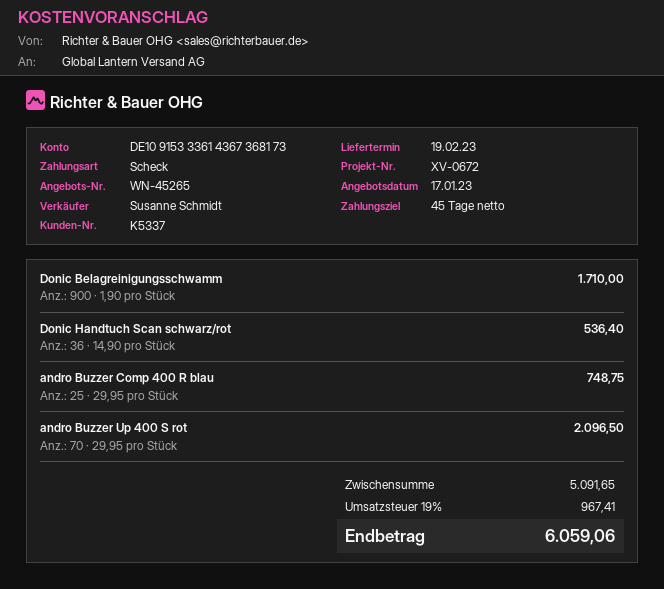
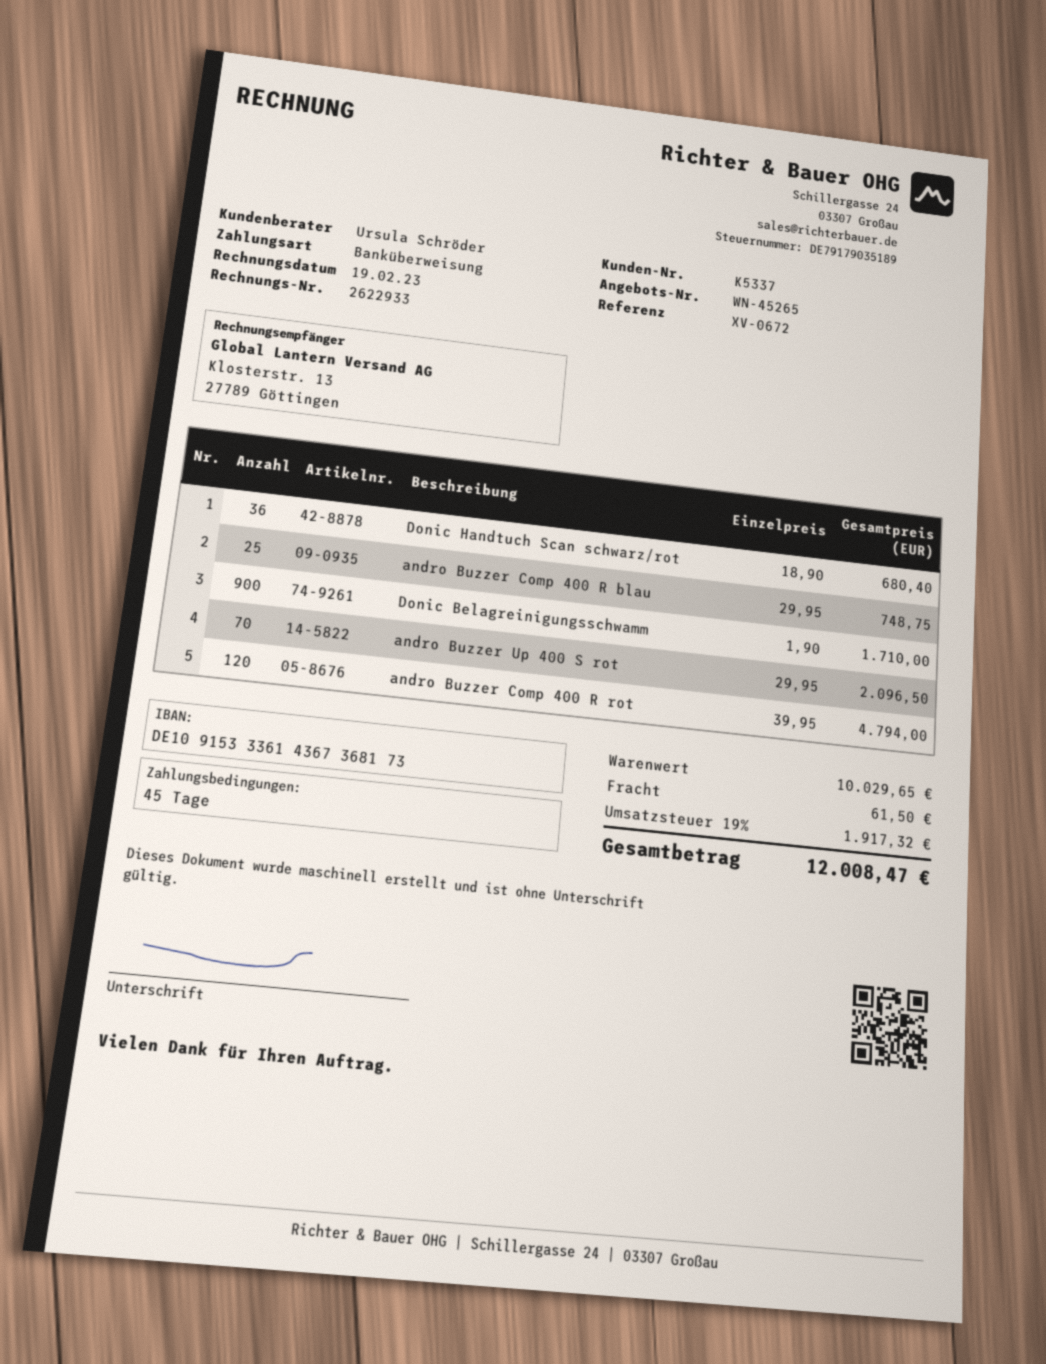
sales rep: Susanne Schmidt -> Ursula Schröder
payment method: cheque -> bank transfer
Donic Handtuch Scan schwarz/rot: 36 x 14.90 = 536.40 -> 36 x 18.90 = 680.40
andro Buzzer Comp 400 R rot: none -> 120 x 39.95 = 4794.00
subtotal: 5091.65 -> 10029.65
shipping: none -> 61.50
tax: 19% = 967.41 -> 19% = 1917.32
total: 6059.06 -> 12008.47

